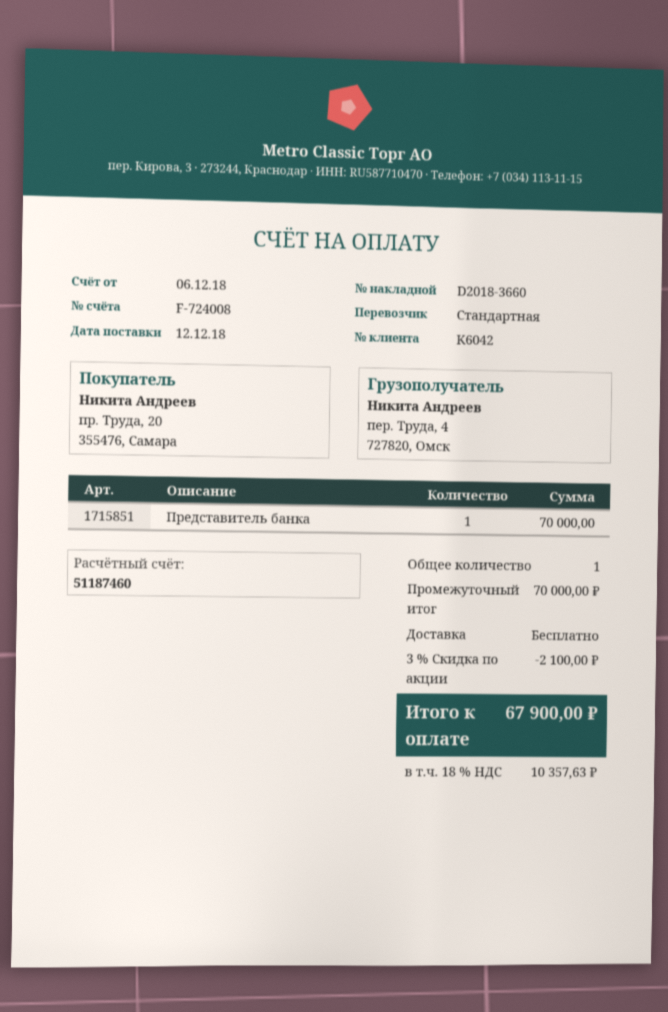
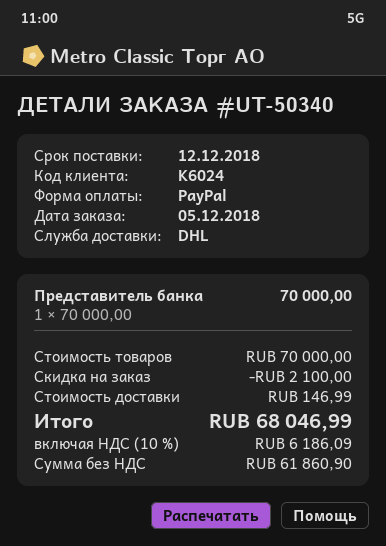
customer number: K6042 -> K6024
shipping method: standard -> DHL
shipping: 0.00 -> 146.99
tax: 18% = 10357.63 -> 10% = 6186.09
total: 67900.00 -> 68046.99

